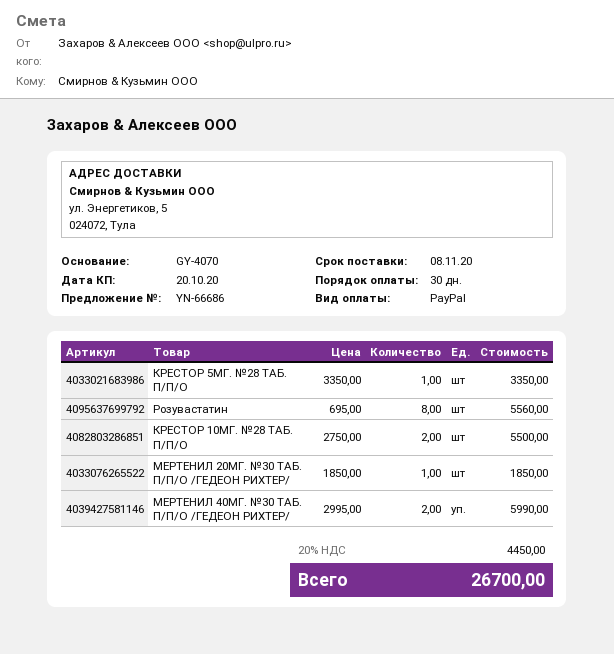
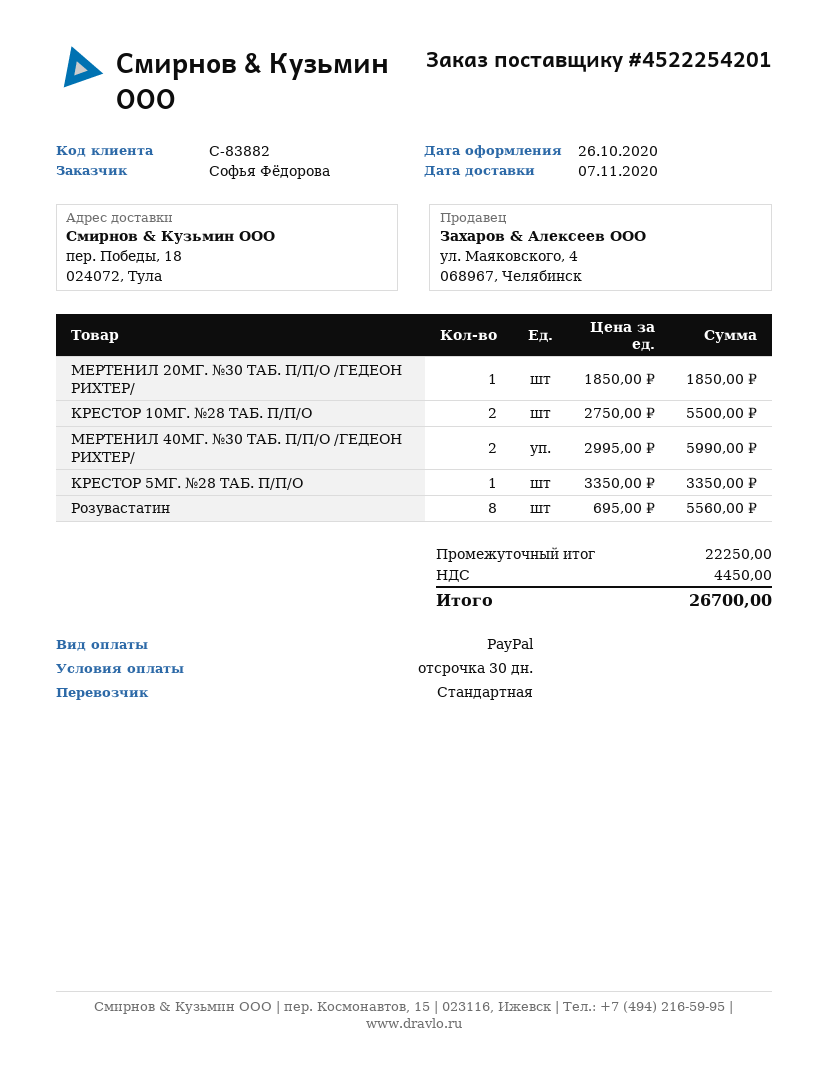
delivery date: 2020-11-08 -> 2020-11-07
ship to: ул. Энергетиков, 5, 024072, Тула -> пер. Победы, 18, 024072, Тула

